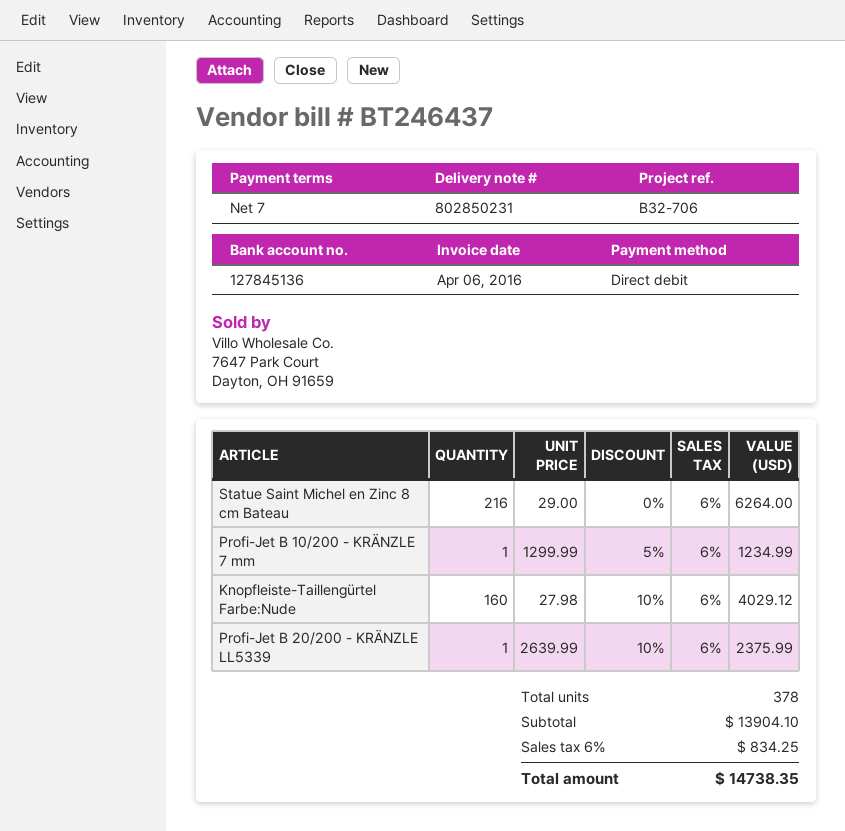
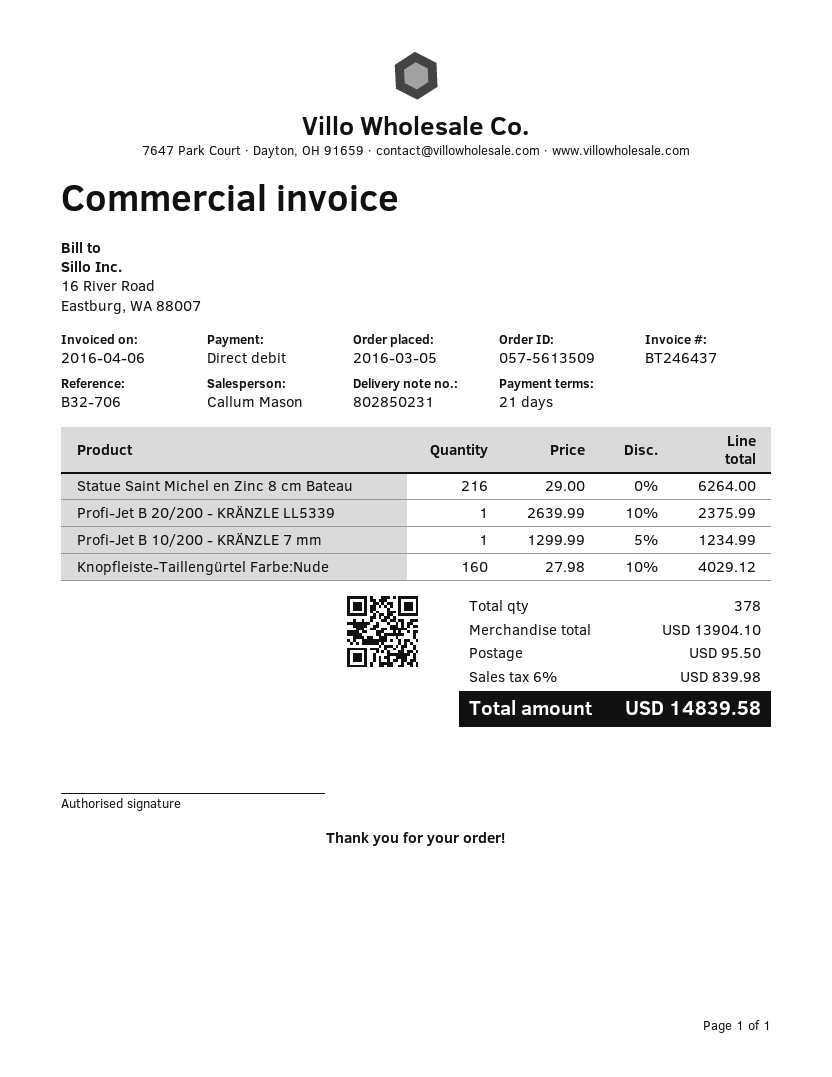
payment terms: 7 days -> 21 days
shipping: none -> 95.50
tax: 6% = 834.25 -> 6% = 839.98
total: 14738.35 -> 14839.58

